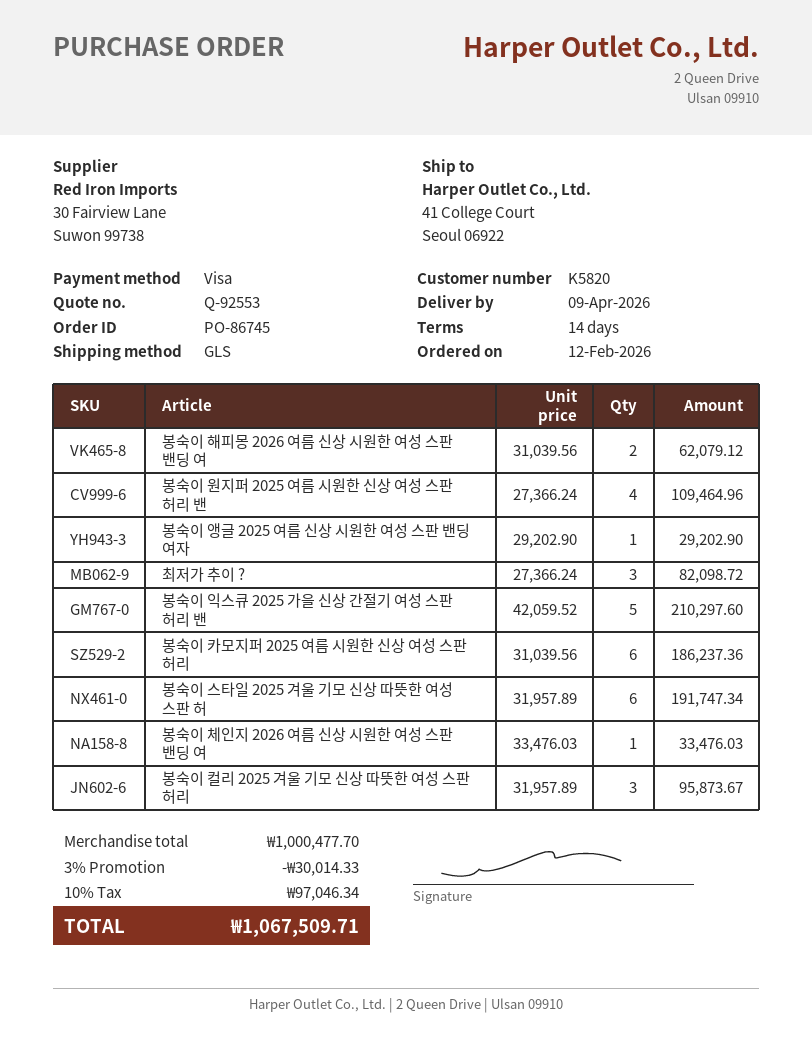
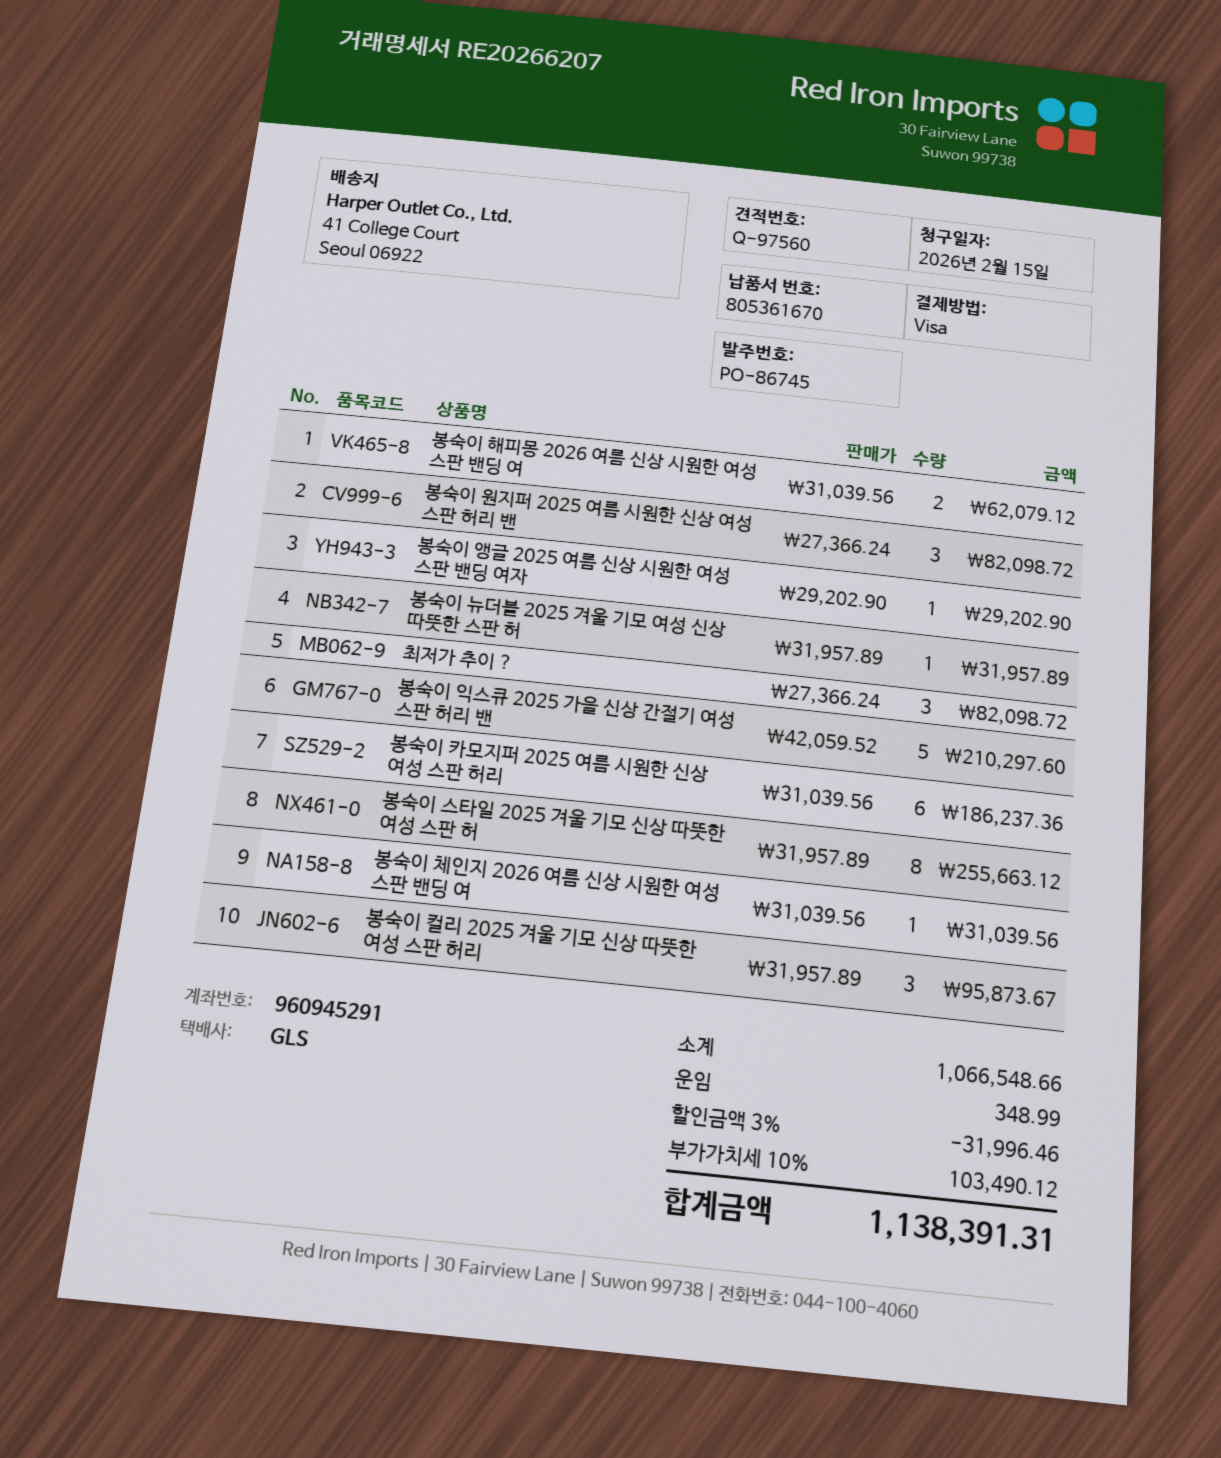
quote number: Q-92553 -> Q-97560
봉숙이 원지퍼 2025 여름 시원한 신상 여성 스판 허리 밴: 4 x 27366.24 = 109464.96 -> 3 x 27366.24 = 82098.72
봉숙이 스타일 2025 겨울 기모 신상 따뜻한 여성 스판 허: 6 x 31957.89 = 191747.34 -> 8 x 31957.89 = 255663.12
봉숙이 체인지 2026 여름 신상 시원한 여성 스판 밴딩 여: 1 x 33476.03 = 33476.03 -> 1 x 31039.56 = 31039.56
봉숙이 뉴더블 2025 겨울 기모 여성 신상 따뜻한 스판 허: none -> 1 x 31957.89 = 31957.89
subtotal: 1000477.70 -> 1066548.66
discount: 3% = 30014.33 -> 3% = 31996.46
shipping: none -> 348.99
tax: 10% = 97046.34 -> 10% = 103490.12
total: 1067509.71 -> 1138391.31

